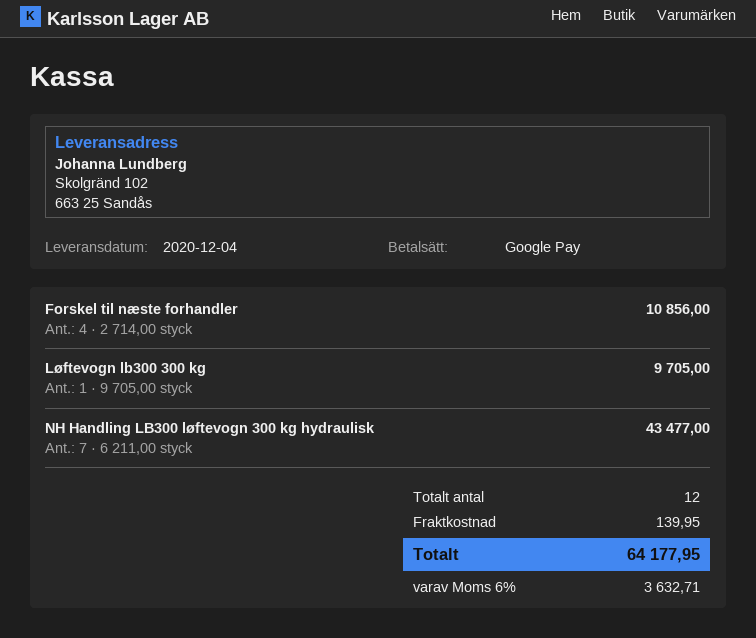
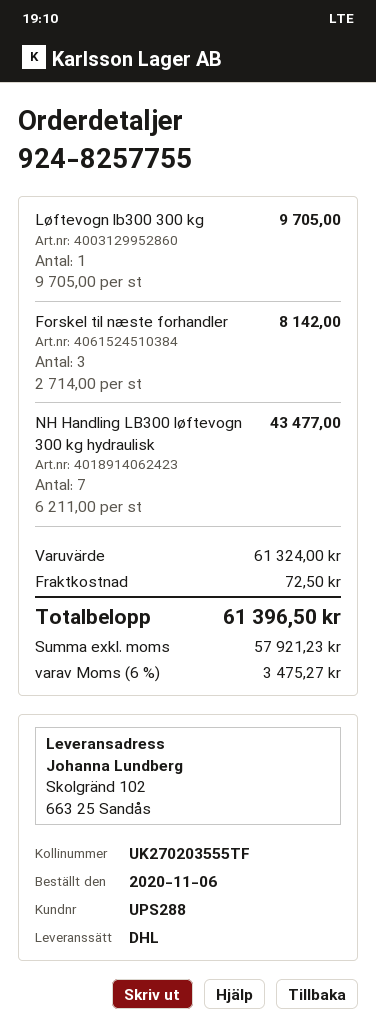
Forskel til næste forhandler: 4 x 2714.00 = 10856.00 -> 3 x 2714.00 = 8142.00
shipping: 139.95 -> 72.50
tax: 6% = 3632.71 -> 6% = 3475.27
total: 64177.95 -> 61396.50

